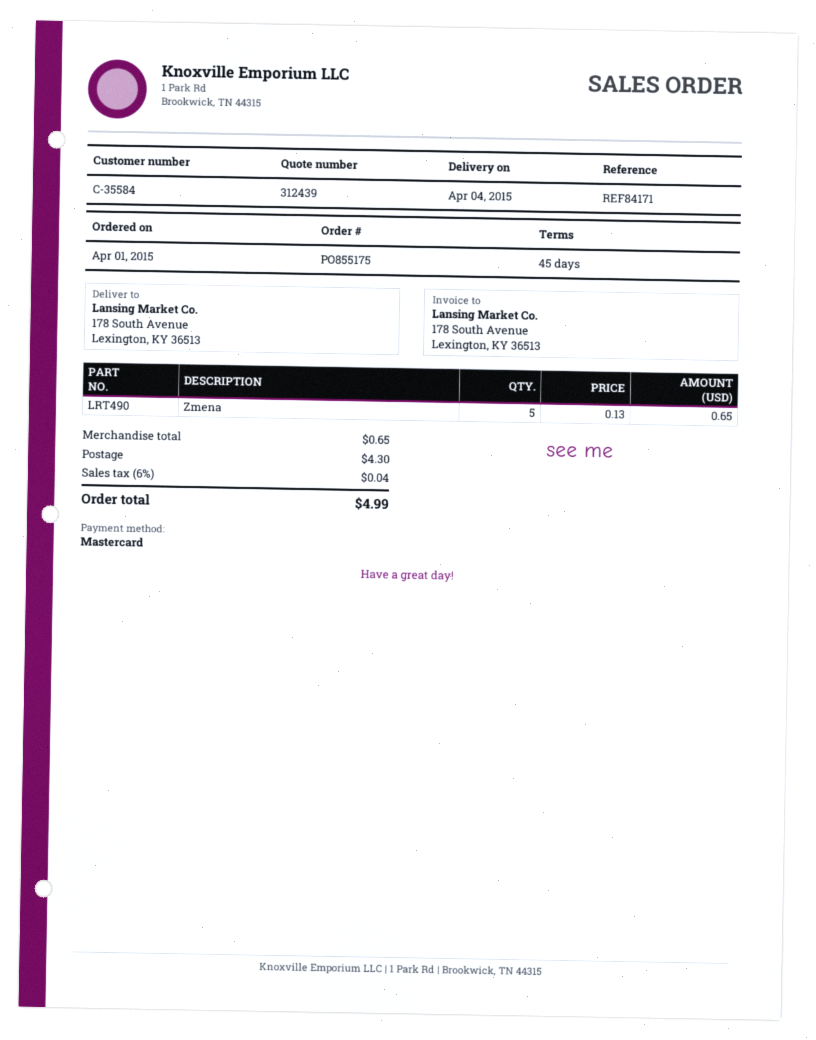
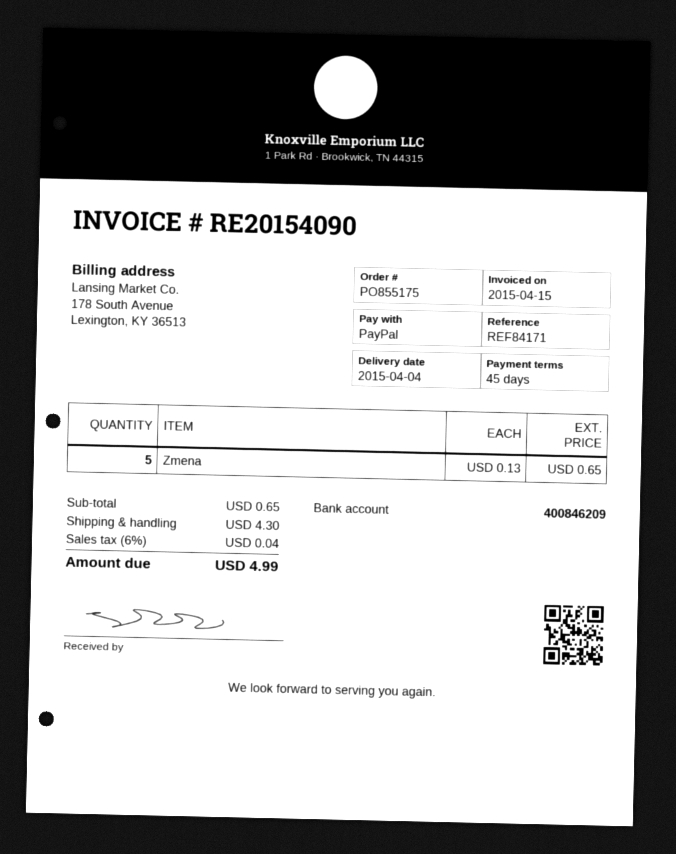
payment method: Mastercard -> PayPal

